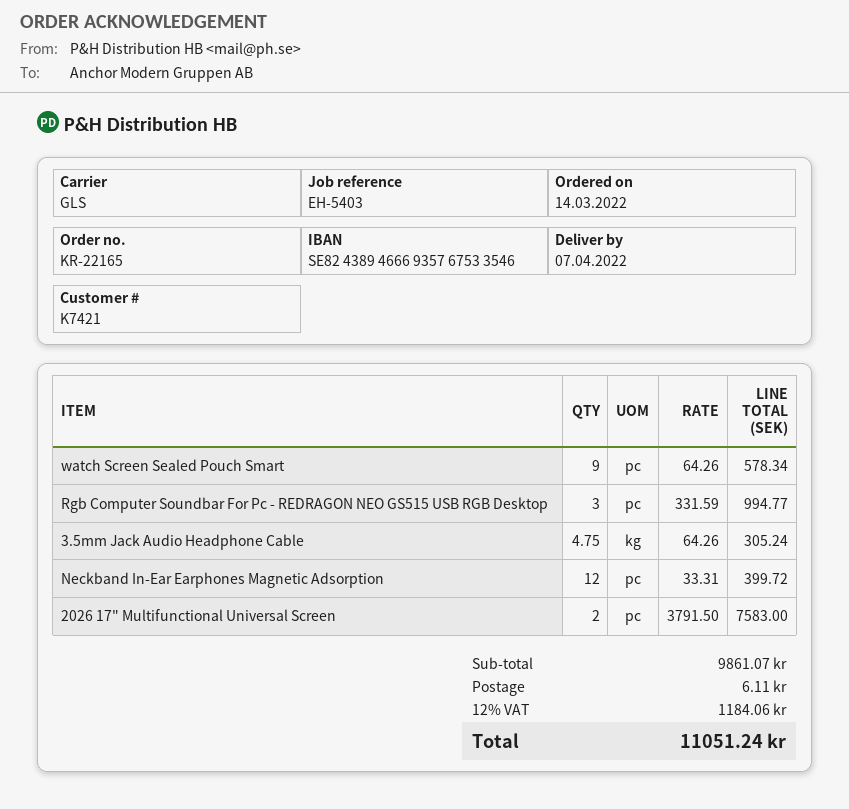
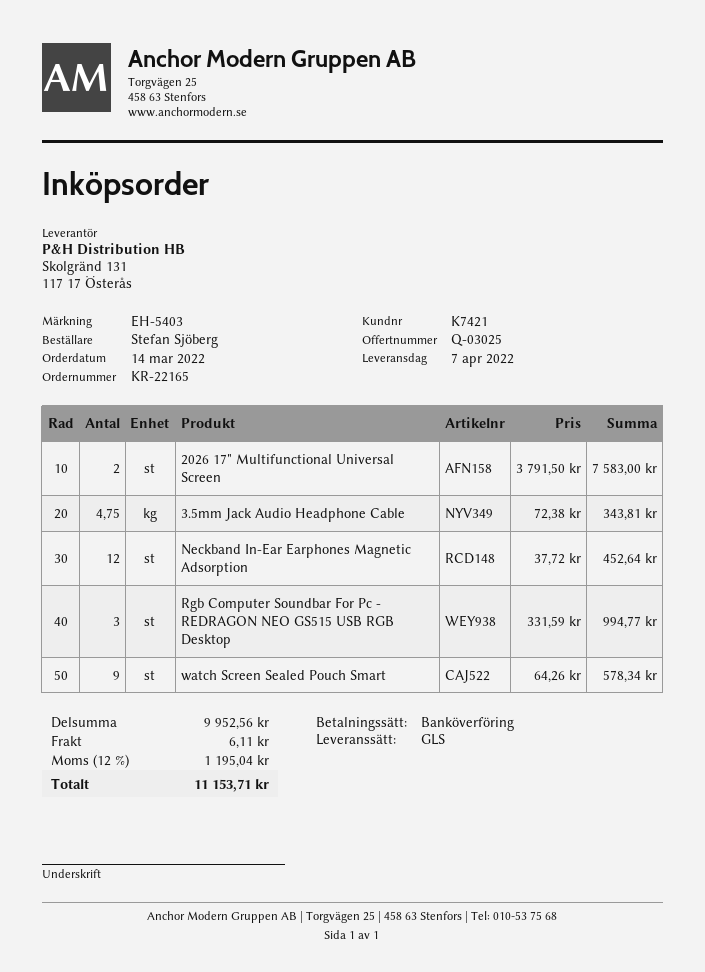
3.5mm Jack Audio Headphone Cable: 4.75 x 64.26 = 305.24 -> 4.75 x 72.38 = 343.81
Neckband In-Ear Earphones Magnetic Adsorption: 12 x 33.31 = 399.72 -> 12 x 37.72 = 452.64
subtotal: 9861.07 -> 9952.56
tax: 12% = 1184.06 -> 12% = 1195.04
total: 11051.24 -> 11153.71

